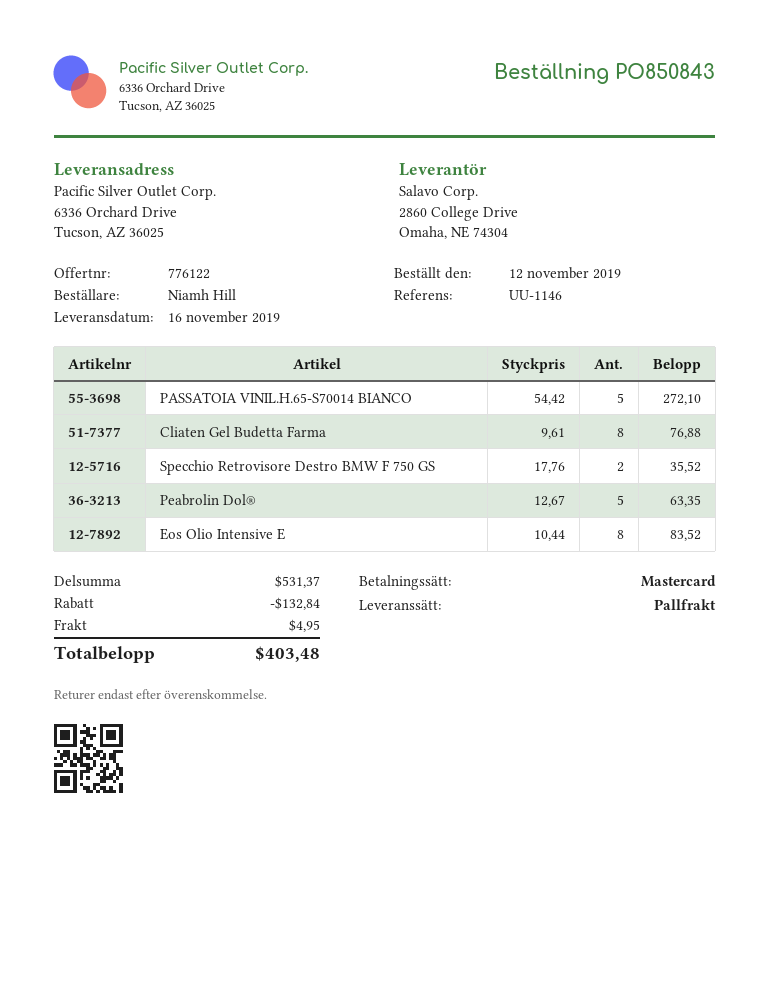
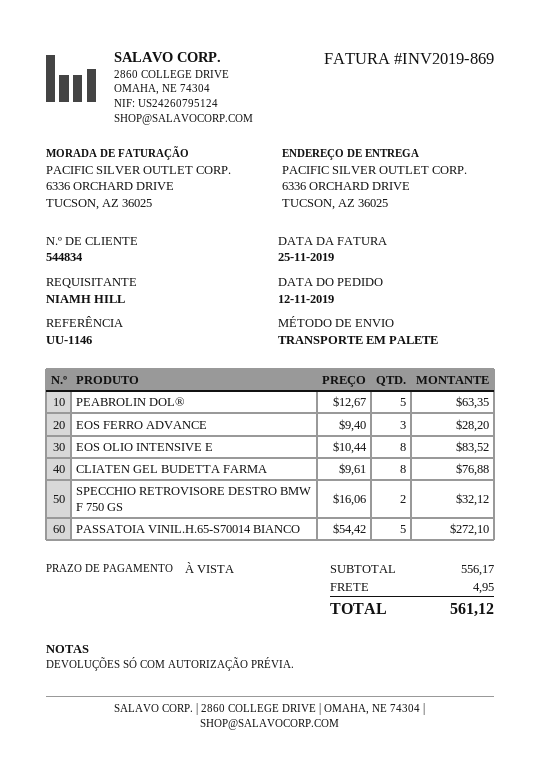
Specchio Retrovisore Destro BMW F 750 GS: 2 x 17.76 = 35.52 -> 2 x 16.06 = 32.12
EOS FERRO ADVANCE: none -> 3 x 9.40 = 28.20
subtotal: 531.37 -> 556.17
discount: 132.84 -> none
total: 403.48 -> 561.12

